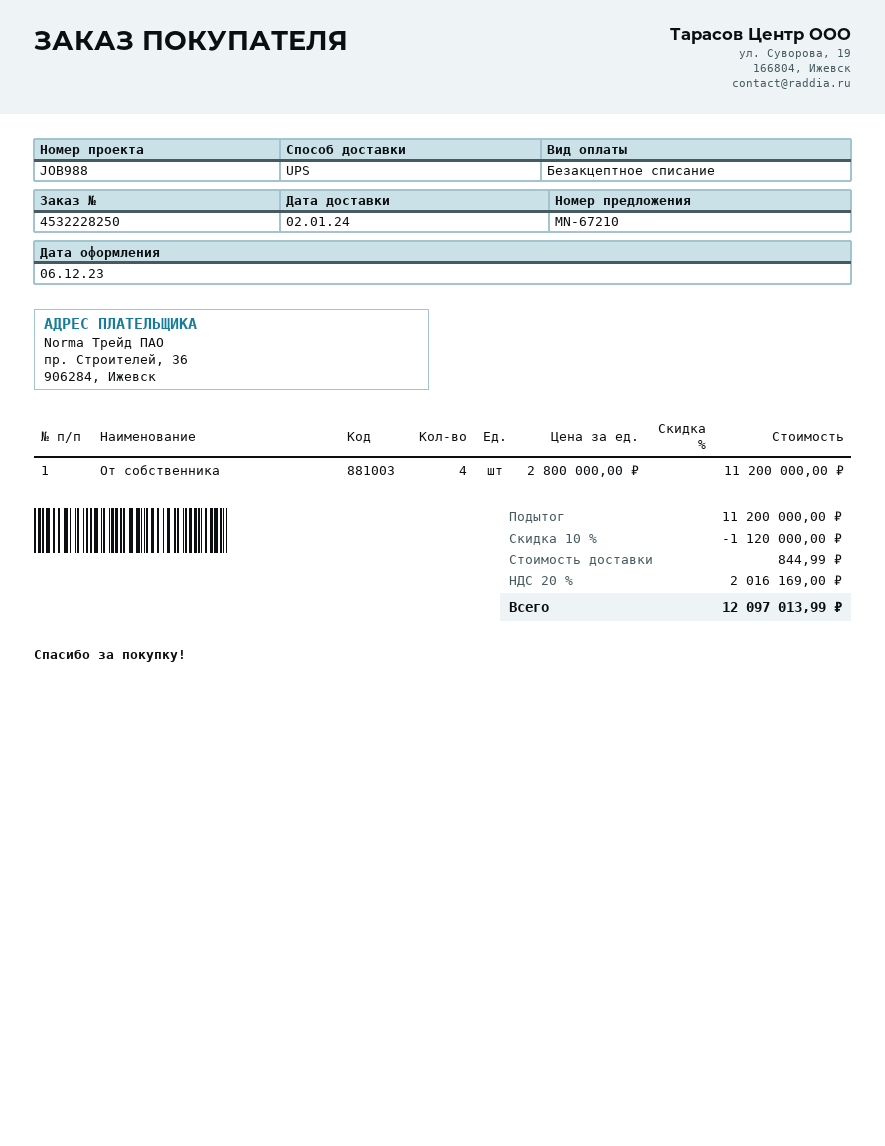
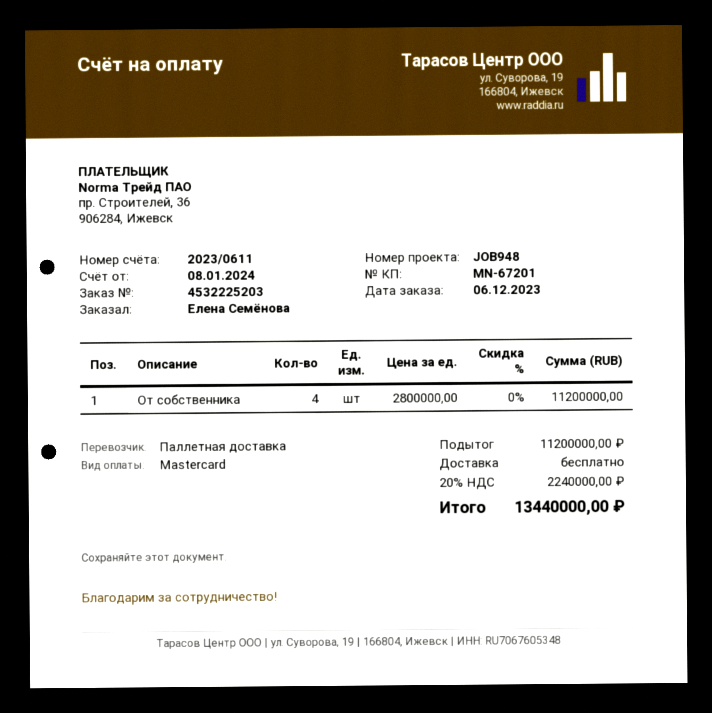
quote number: MN-67210 -> MN-67201
order number: 4532228250 -> 4532225203
reference: JOB988 -> JOB948
payment method: direct debit -> Mastercard
shipping method: UPS -> pallet freight
discount: 10% = 1120000.00 -> none
shipping: 844.99 -> 0.00
tax: 20% = 2016169.00 -> 20% = 2240000.00
total: 12097013.99 -> 13440000.00

